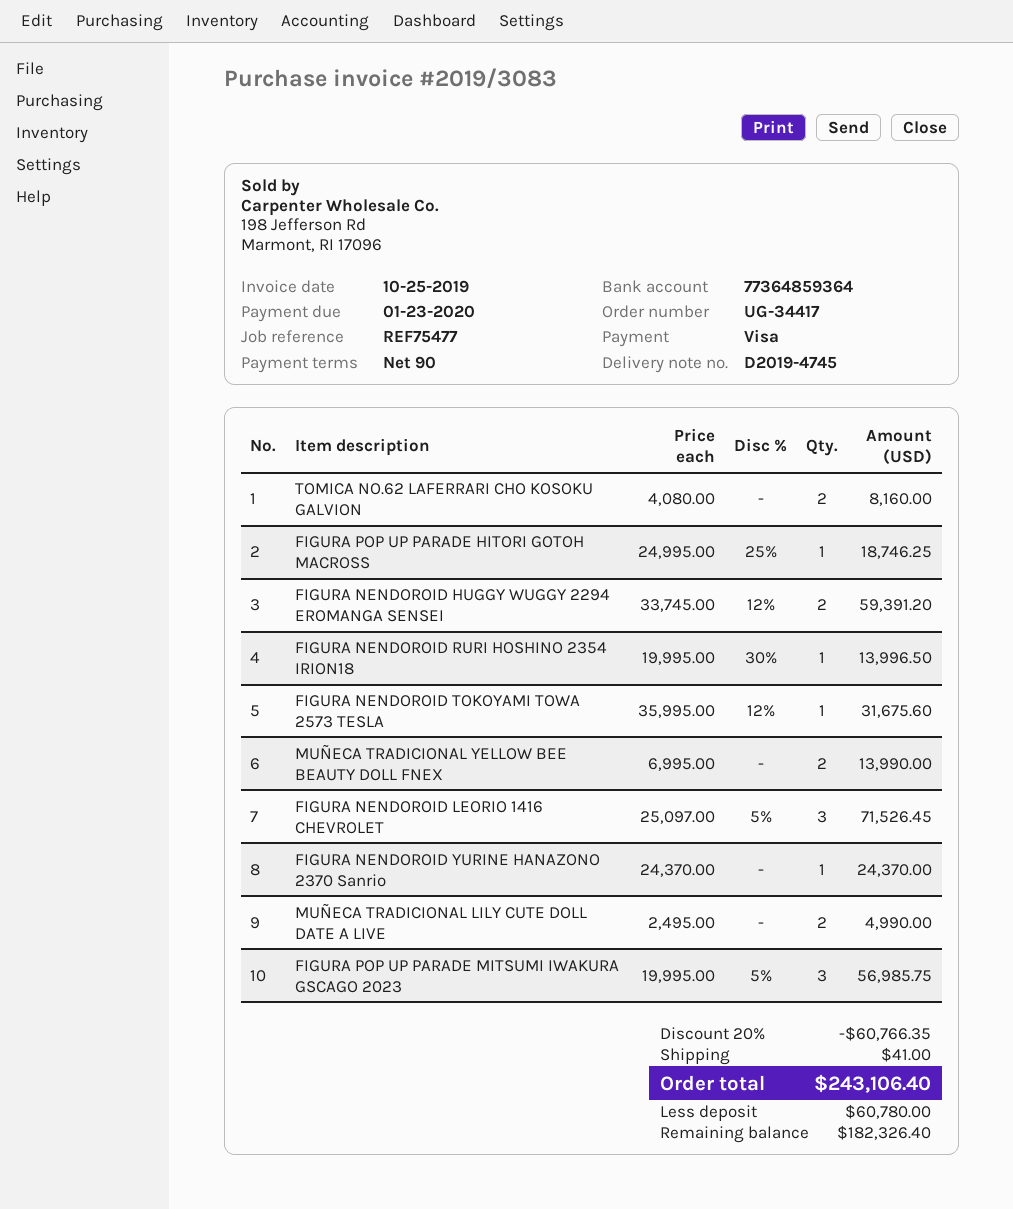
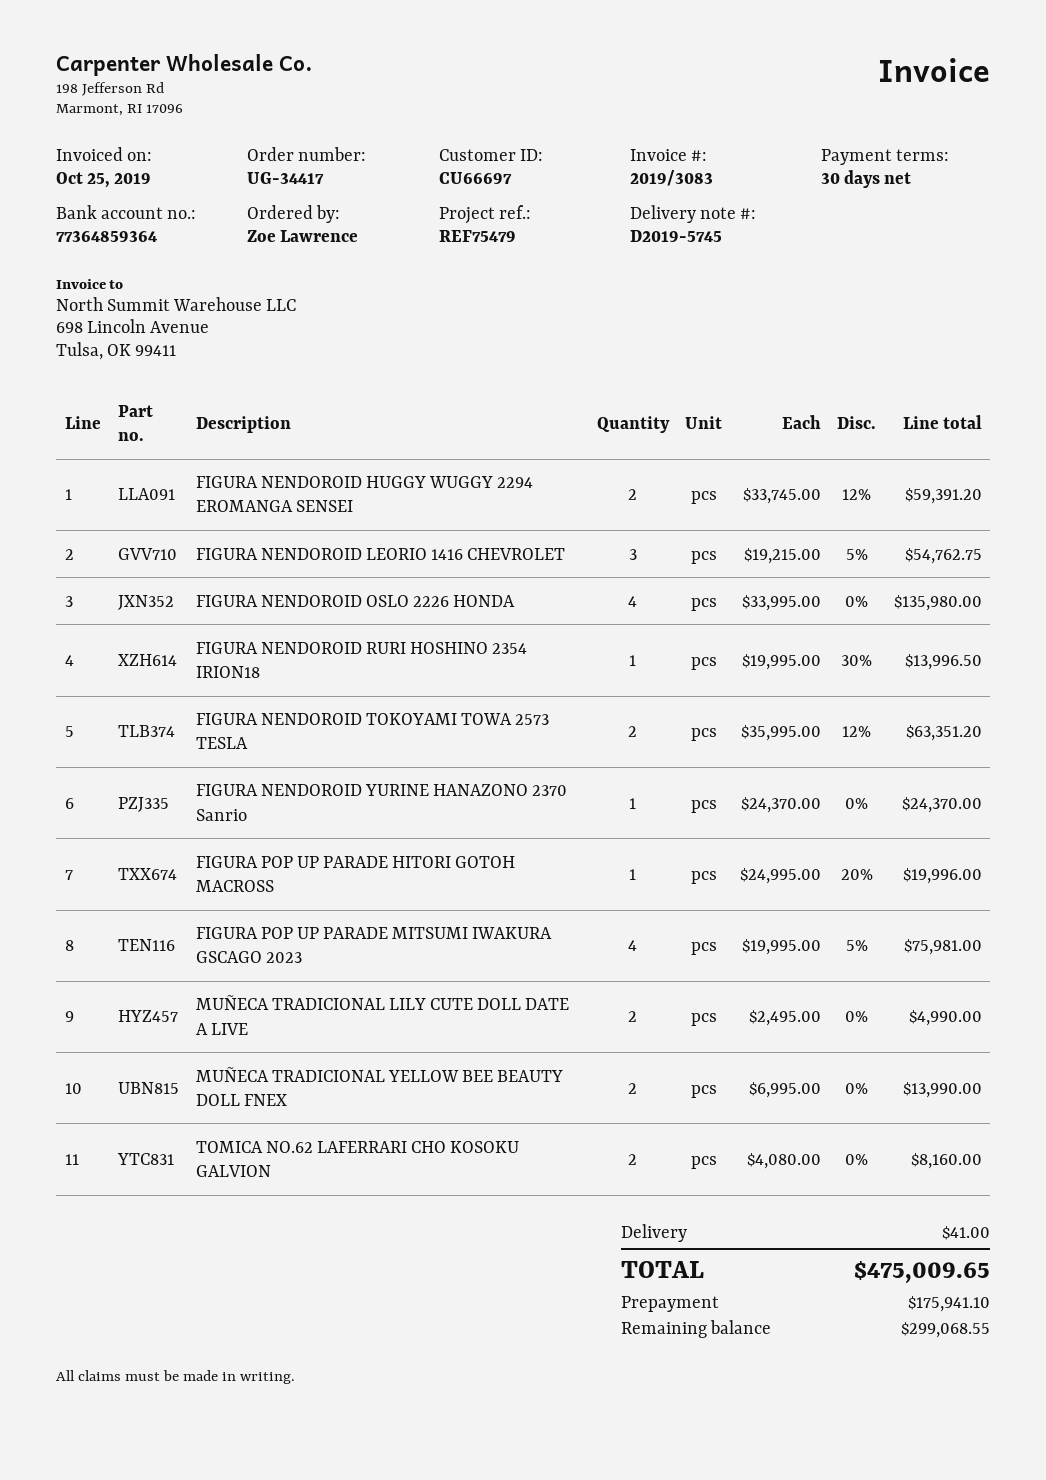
delivery note number: D2019-4745 -> D2019-5745
payment terms: 90 days -> 30 days
reference: REF75477 -> REF75479
FIGURA POP UP PARADE HITORI GOTOH MACROSS: 1 x 24995.00 - 25% = 18746.25 -> 1 x 24995.00 - 20% = 19996.00
FIGURA NENDOROID TOKOYAMI TOWA 2573 TESLA: 1 x 35995.00 - 12% = 31675.60 -> 2 x 35995.00 - 12% = 63351.20
FIGURA NENDOROID LEORIO 1416 CHEVROLET: 3 x 25097.00 - 5% = 71526.45 -> 3 x 19215.00 - 5% = 54762.75
FIGURA POP UP PARADE MITSUMI IWAKURA GSCAGO 2023: 3 x 19995.00 - 5% = 56985.75 -> 4 x 19995.00 - 5% = 75981.00
FIGURA NENDOROID OSLO 2226 HONDA: none -> 4 x 33995.00 = 135980.00
discount: 20% = 60766.35 -> none
total: 243106.40 -> 475009.65
deposit: 60780.00 -> 175941.10
balance: 182326.40 -> 299068.55

